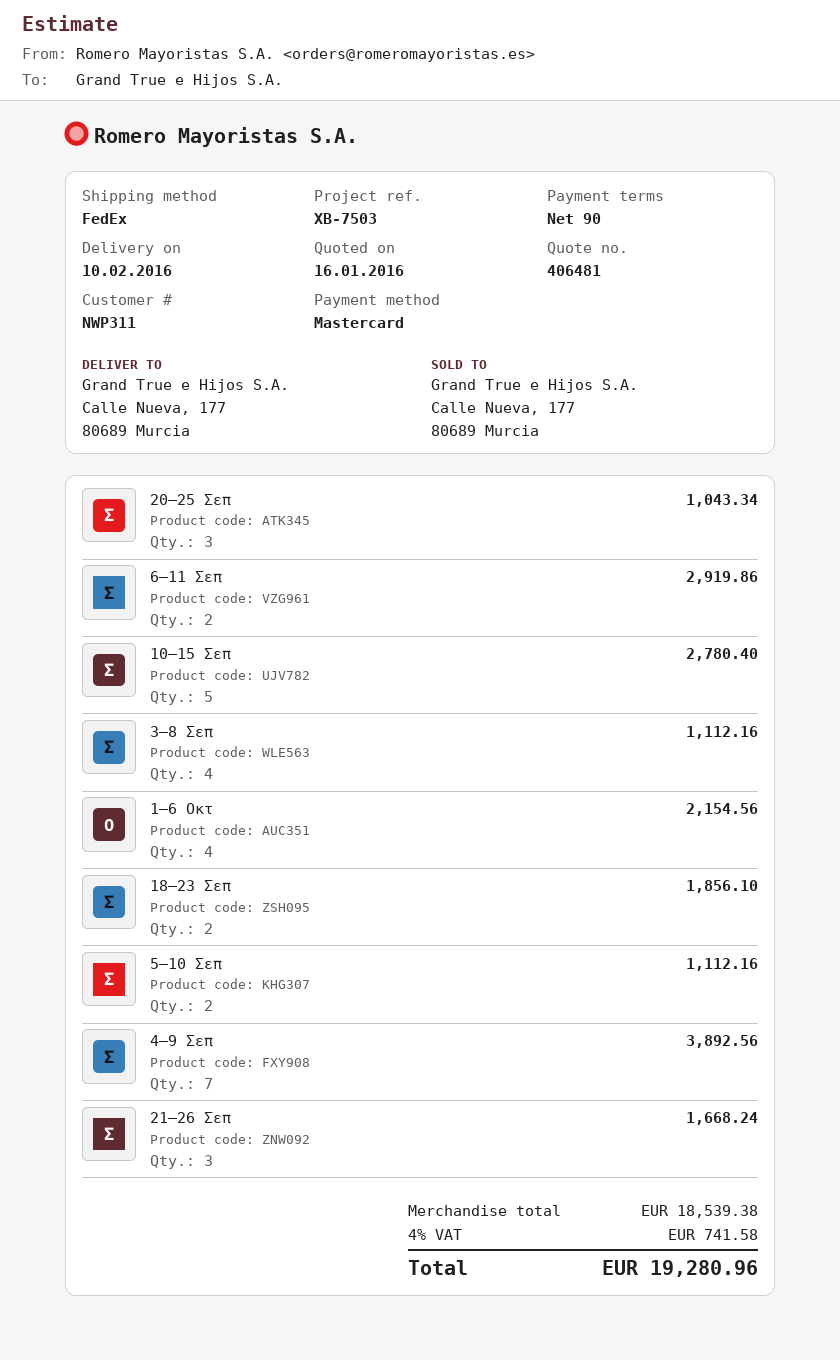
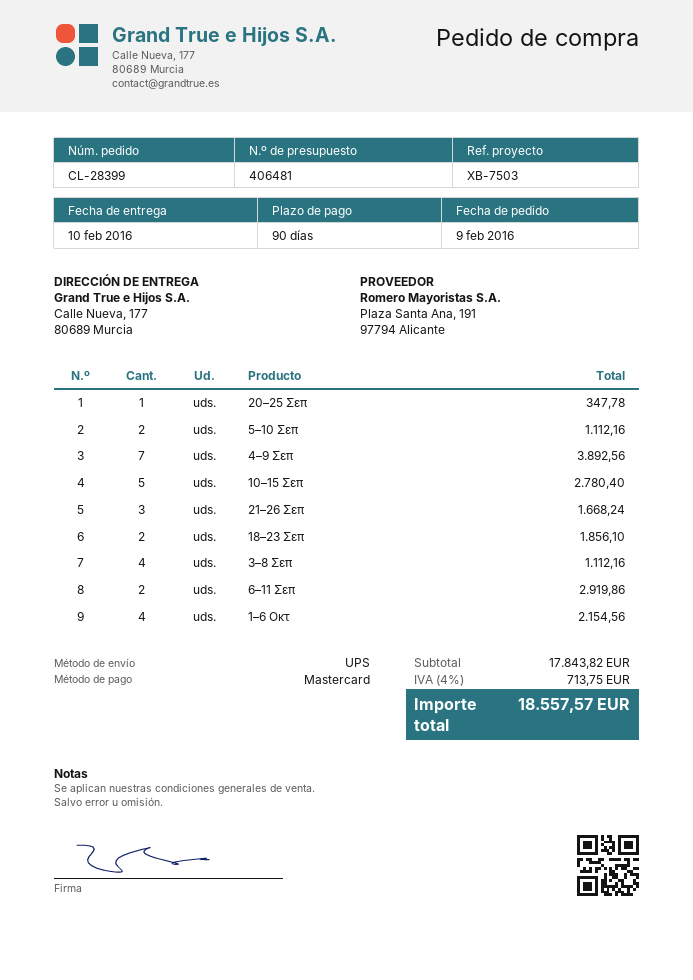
shipping method: FedEx -> UPS
20–25 Σεπ: 3 for 1043.34 -> 1 for 347.78
subtotal: 18539.38 -> 17843.82
tax: 4% = 741.58 -> 4% = 713.75
total: 19280.96 -> 18557.57

